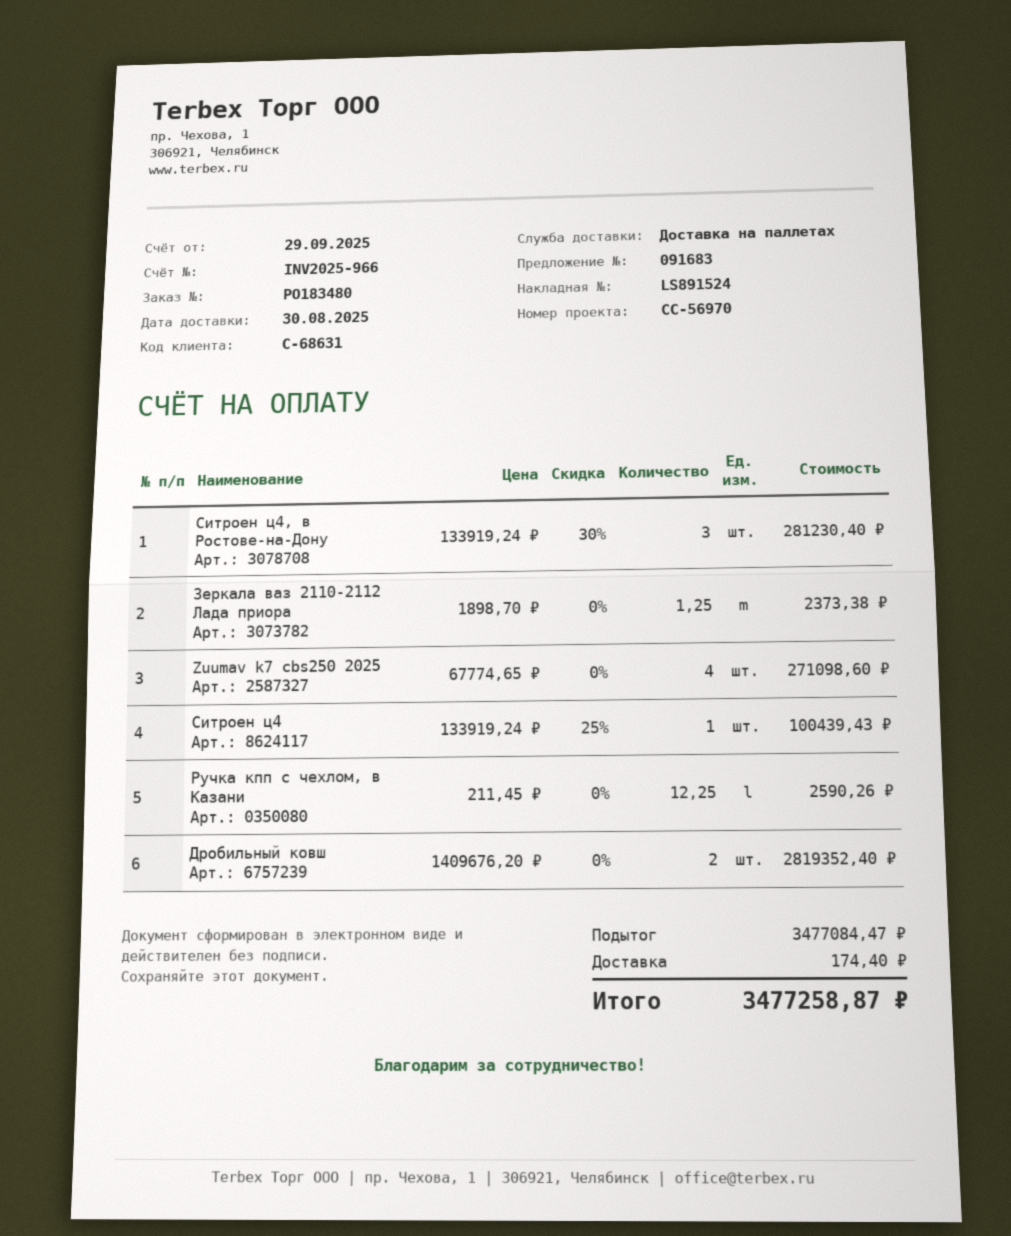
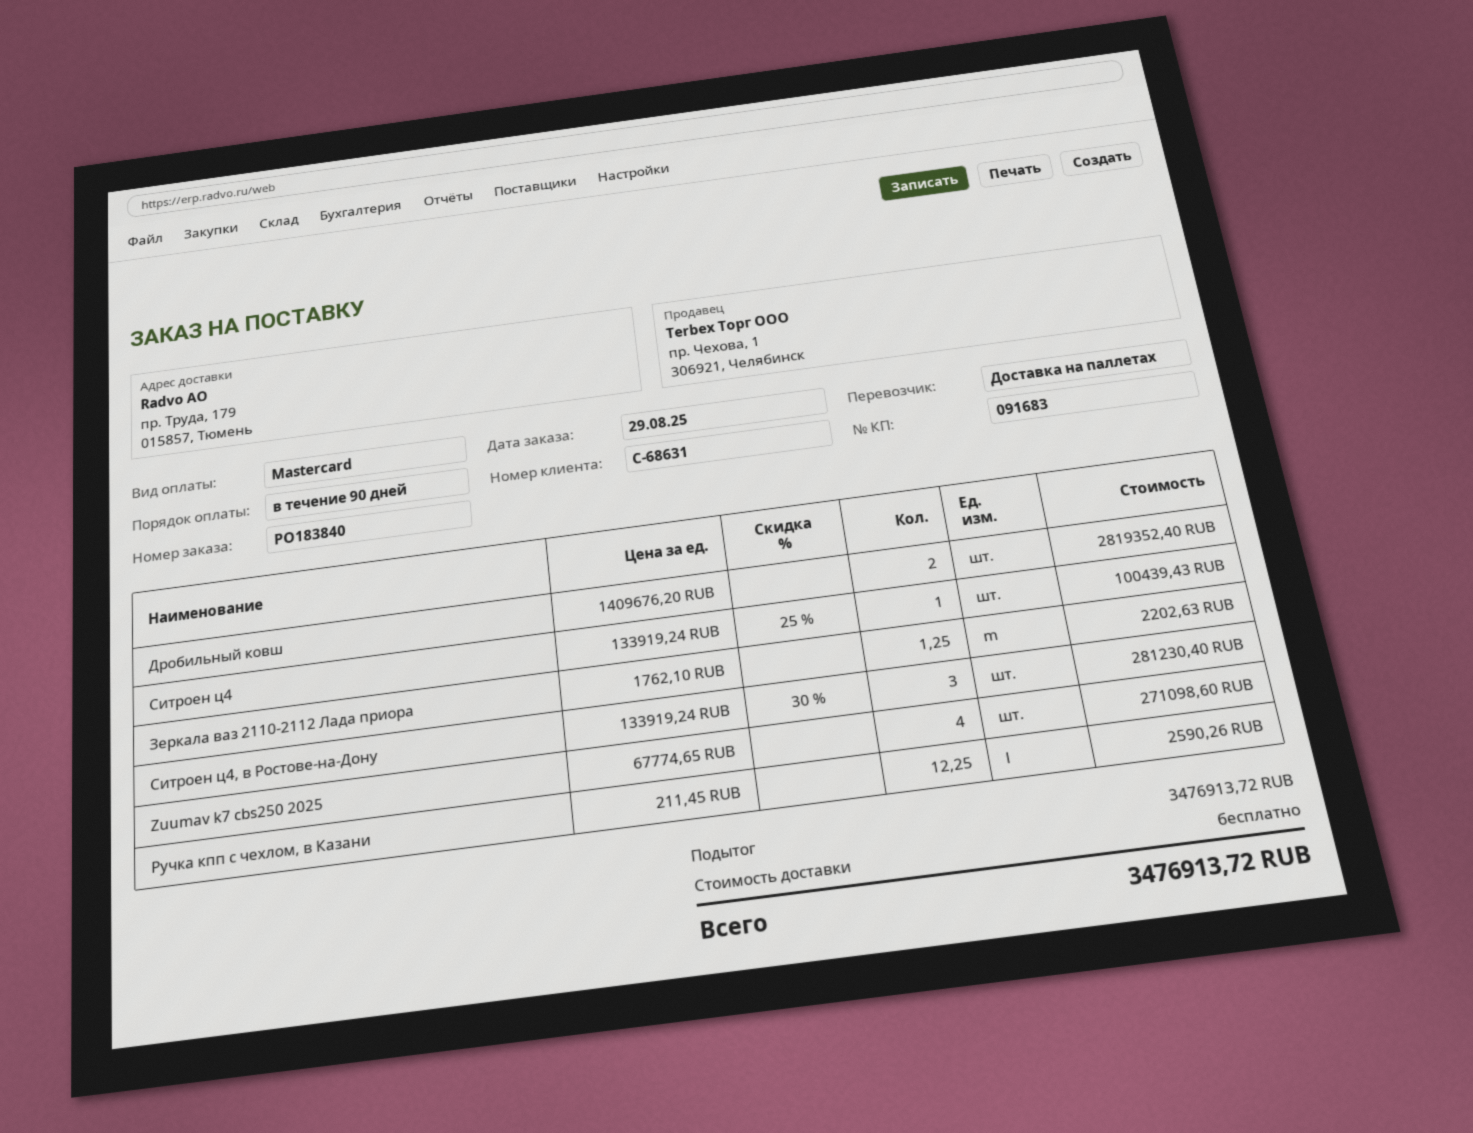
order number: PO183480 -> PO183840
Зеркала ваз 2110-2112 Лада приора: 1.25 x 1898.70 = 2373.38 -> 1.25 x 1762.10 = 2202.63
subtotal: 3477084.47 -> 3476913.72
shipping: 174.40 -> 0.00
total: 3477258.87 -> 3476913.72

